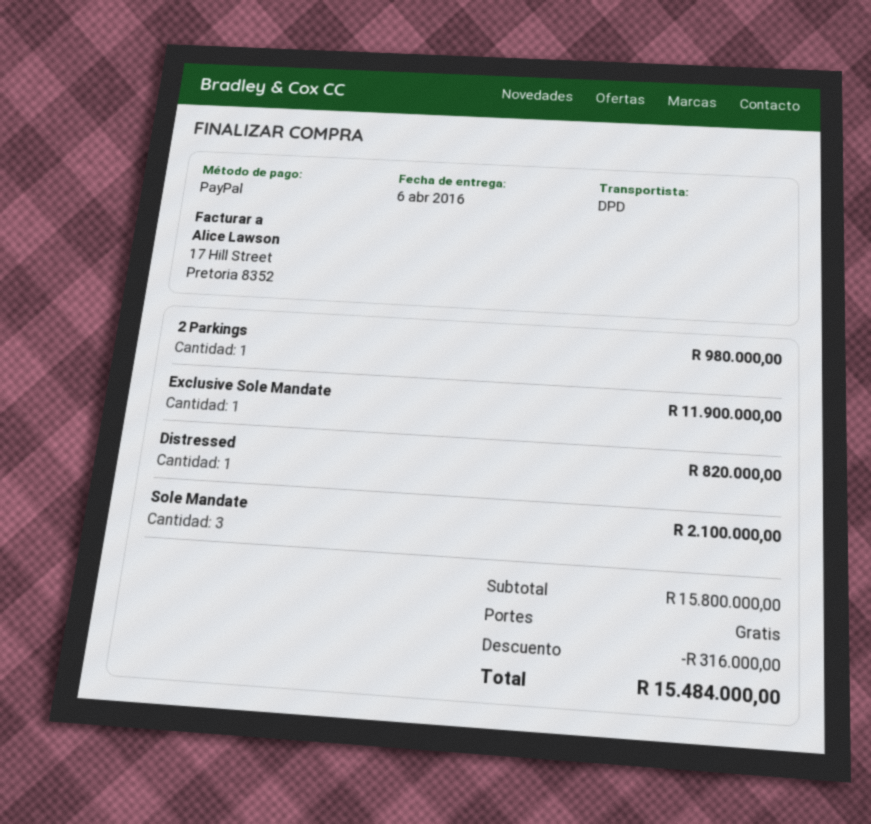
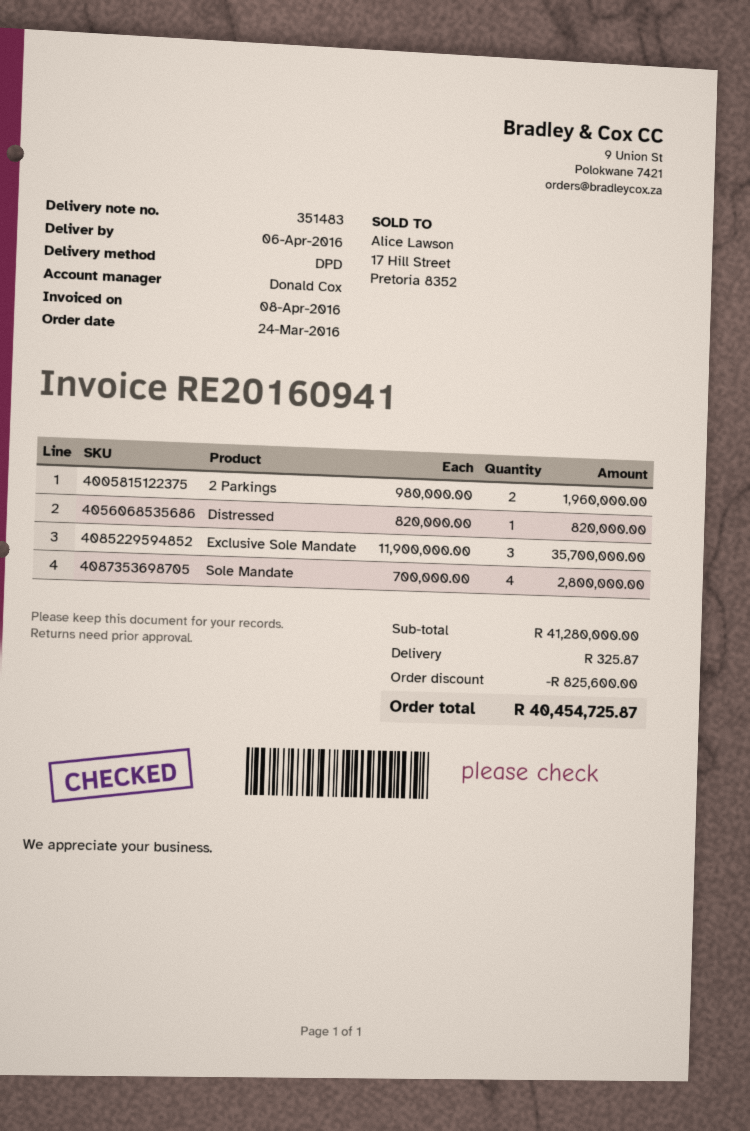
2 Parkings: 1 for 980000.00 -> 2 for 1960000.00
Exclusive Sole Mandate: 1 for 11900000.00 -> 3 for 35700000.00
Sole Mandate: 3 for 2100000.00 -> 4 for 2800000.00
subtotal: 15800000.00 -> 41280000.00
discount: 316000.00 -> 825600.00
shipping: 0.00 -> 325.87
total: 15484000.00 -> 40454725.87

